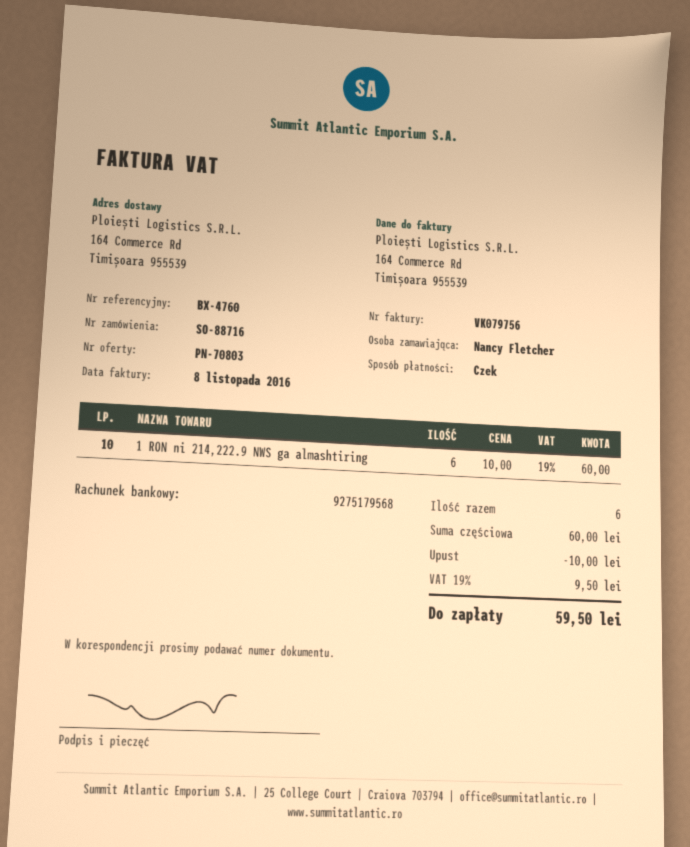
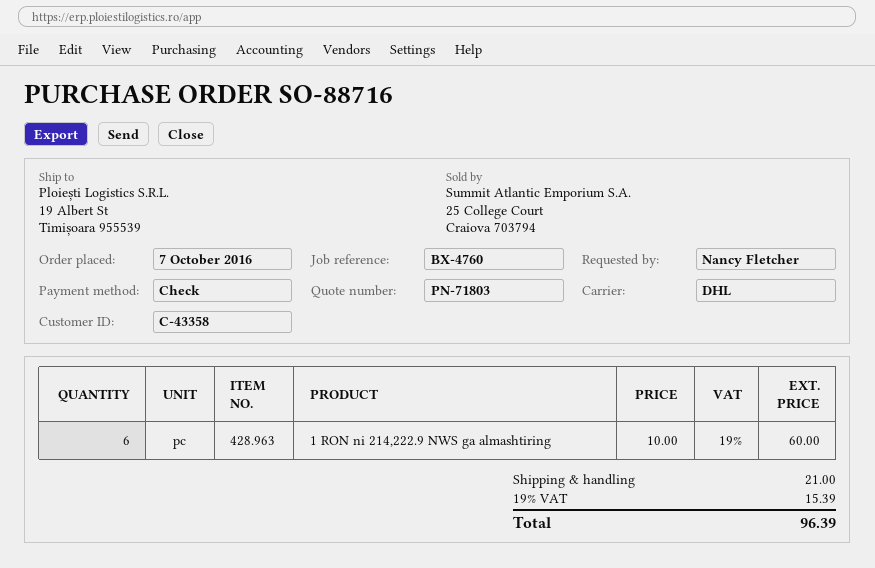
quote number: PN-70803 -> PN-71803
ship to: 164 Commerce Rd, Timișoara 955539 -> 19 Albert St, Timișoara 955539
discount: 10.00 -> none
shipping: none -> 21.00
tax: 19% = 9.50 -> 19% = 15.39
total: 59.50 -> 96.39

